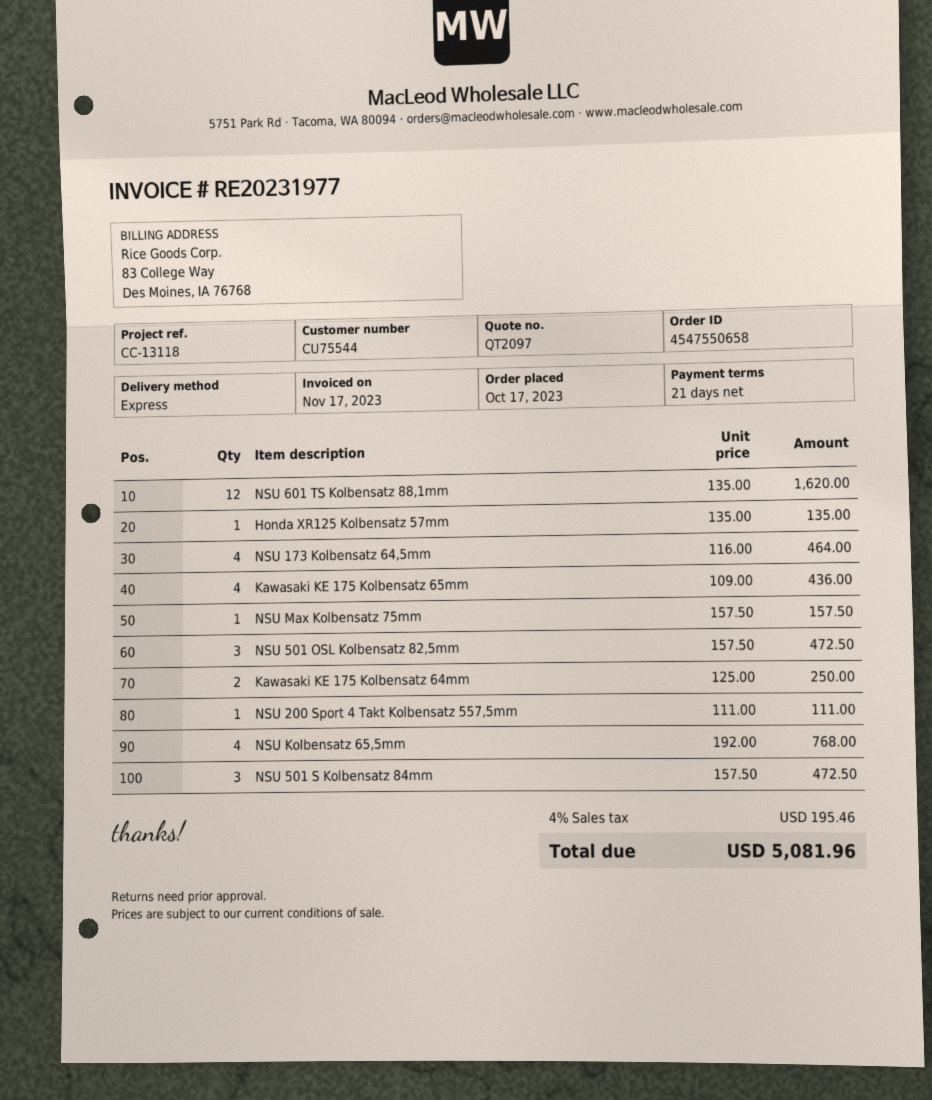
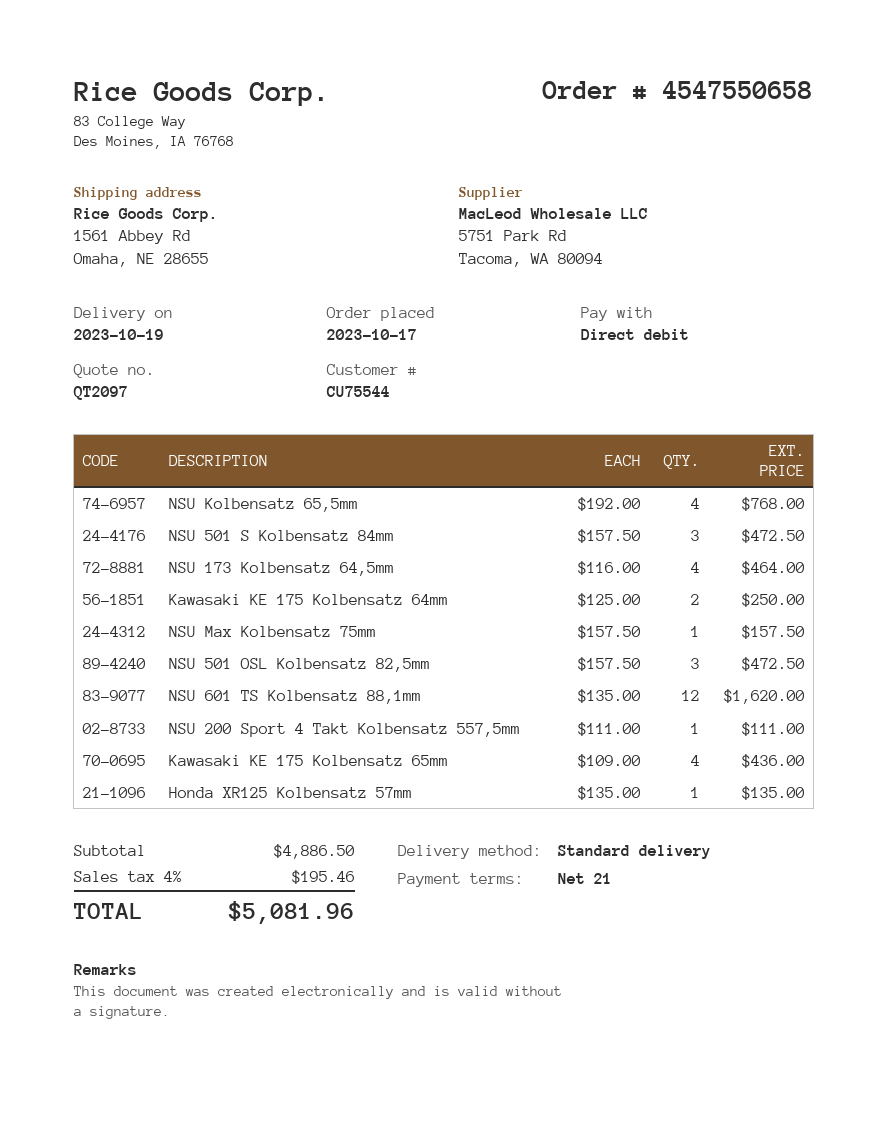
shipping method: express -> standard

